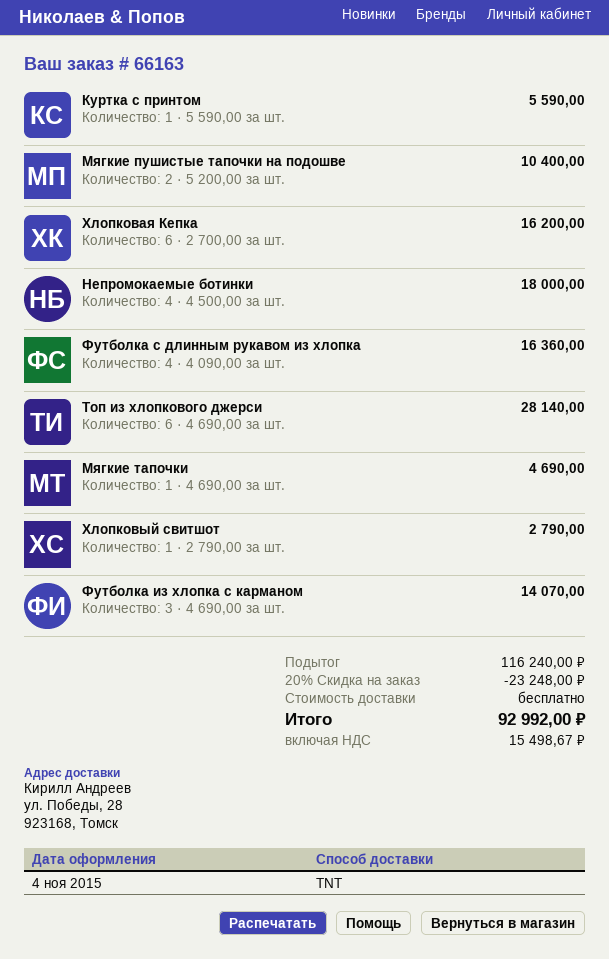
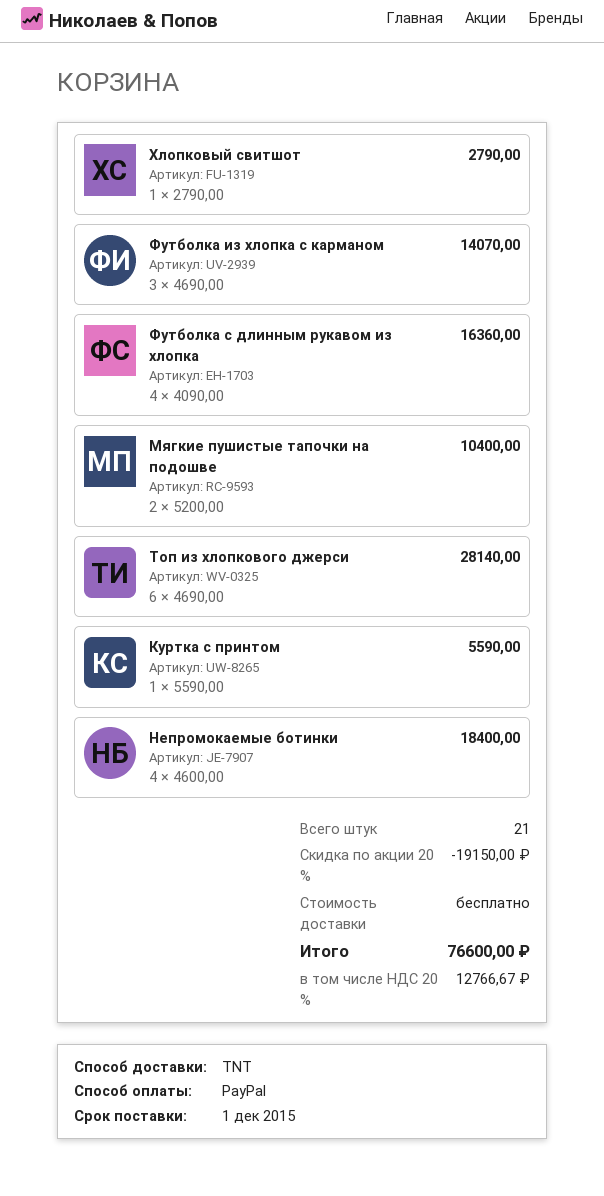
Хлопковая Кепка: 6 x 2700.00 = 16200.00 -> none
Непромокаемые ботинки: 4 x 4500.00 = 18000.00 -> 4 x 4600.00 = 18400.00
Мягкие тапочки: 1 x 4690.00 = 4690.00 -> none
discount: 20% = 23248.00 -> 20% = 19150.00
tax: 15498.67 -> 12766.67
total: 92992.00 -> 76600.00

